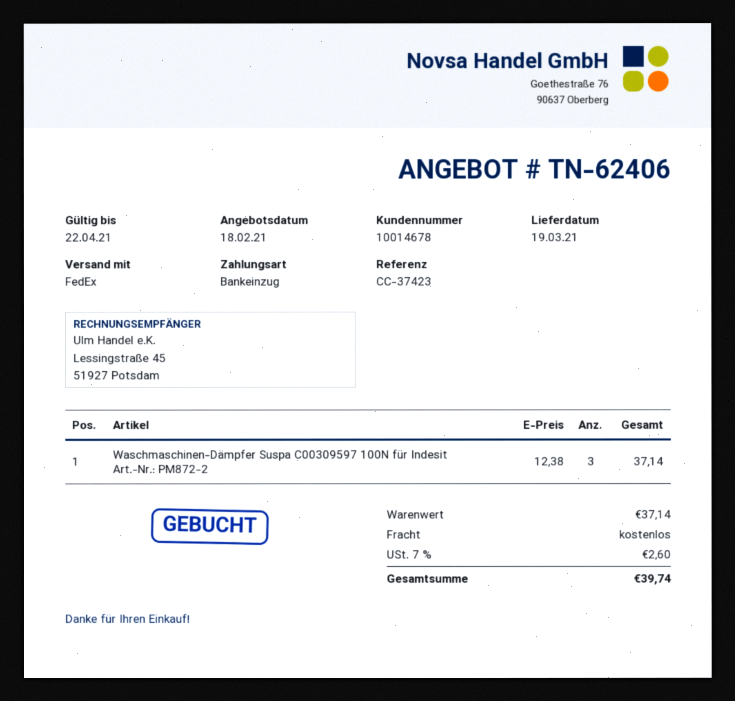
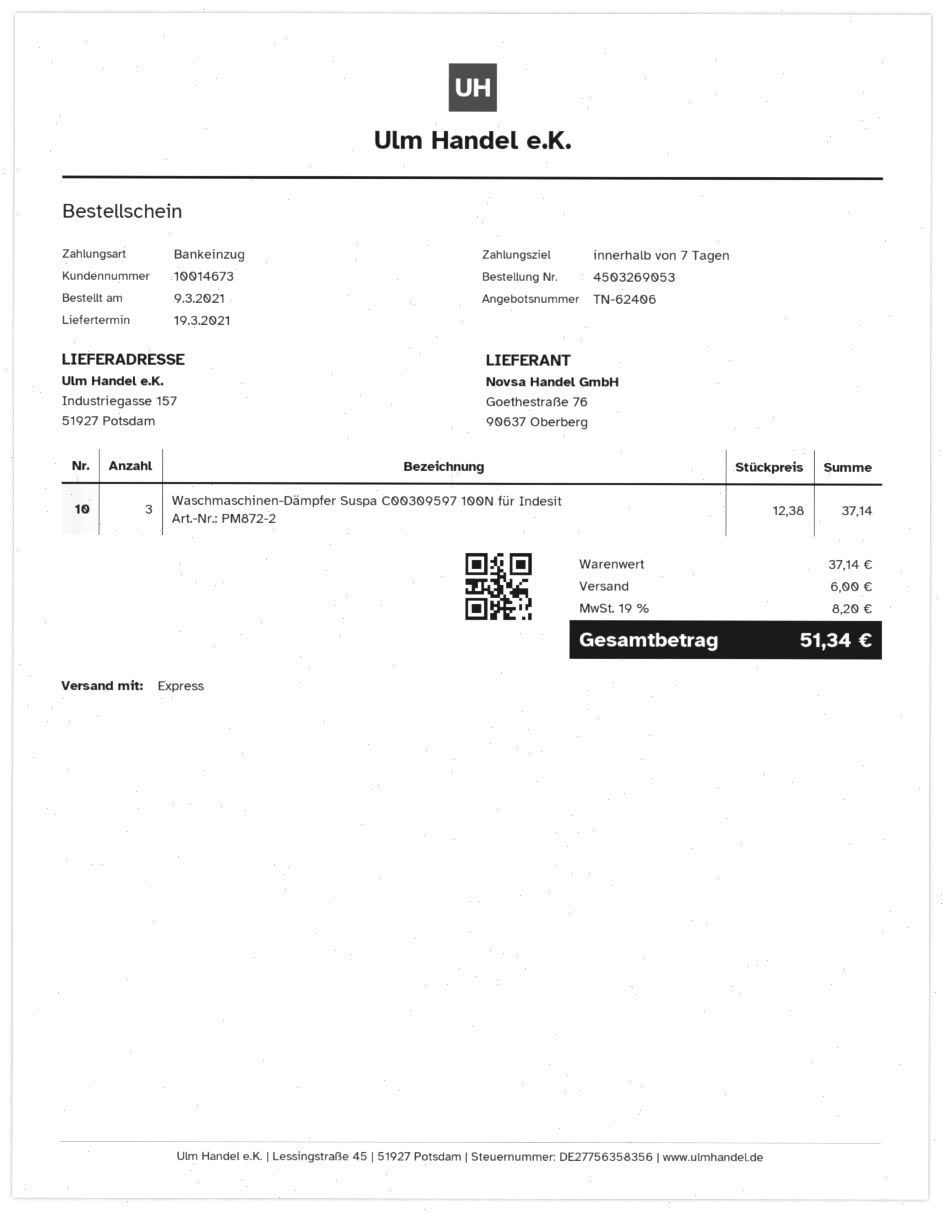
customer number: 10014678 -> 10014673
shipping method: FedEx -> express
shipping: 0.00 -> 6.00
tax: 7% = 2.60 -> 19% = 8.20
total: 39.74 -> 51.34

